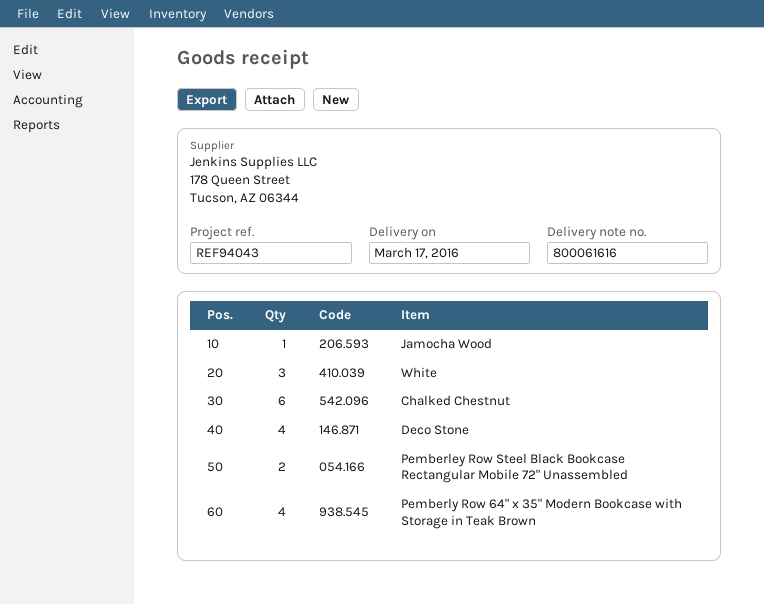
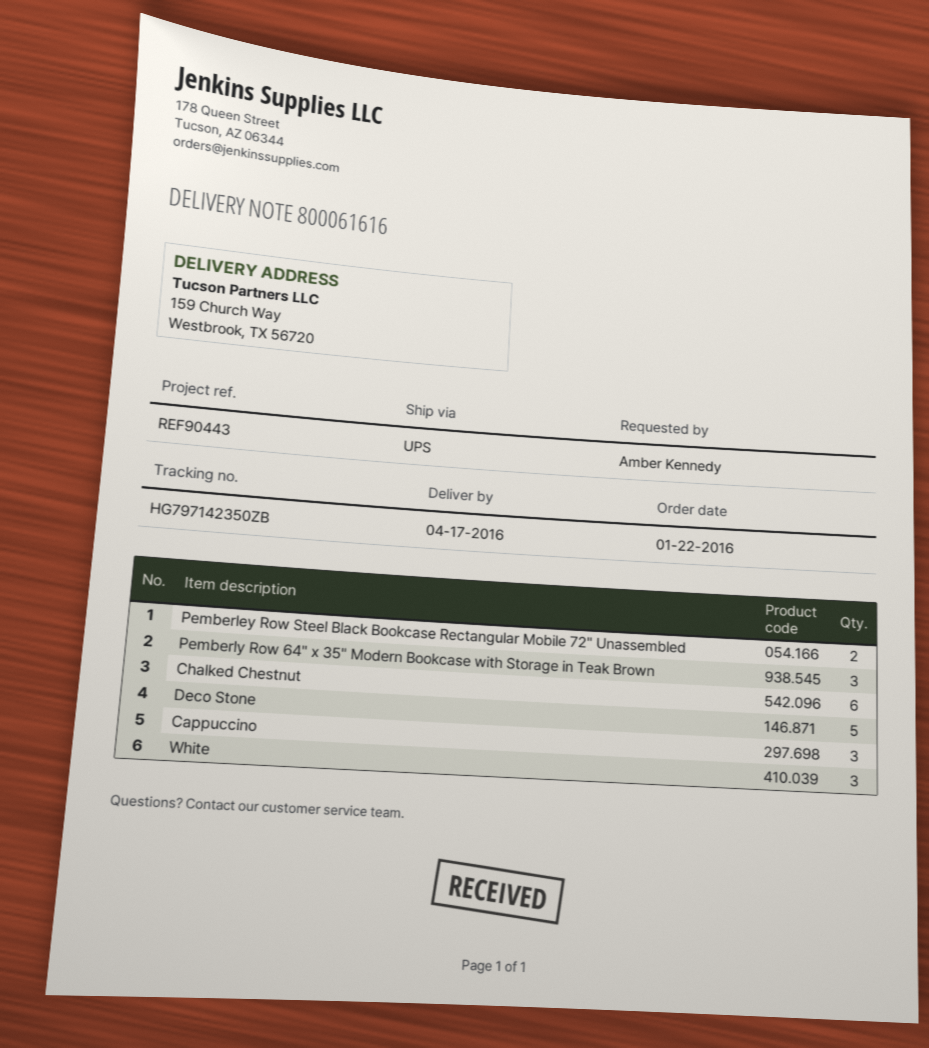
delivery date: 2016-03-17 -> 2016-04-17
reference: REF94043 -> REF90443
Jamocha Wood: 1 -> none
Deco Stone: 4 -> 5
Pemberly Row 64" x 35" Modern Bookcase with Storage in Teak Brown: 4 -> 3
Cappuccino: none -> 3

